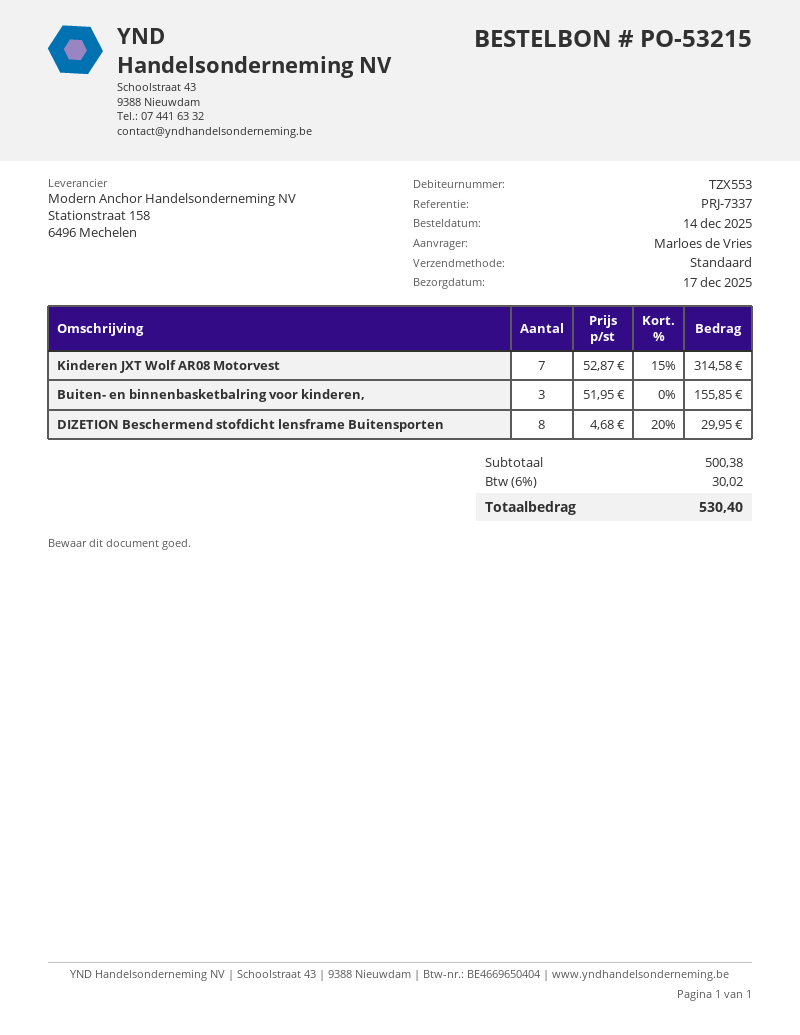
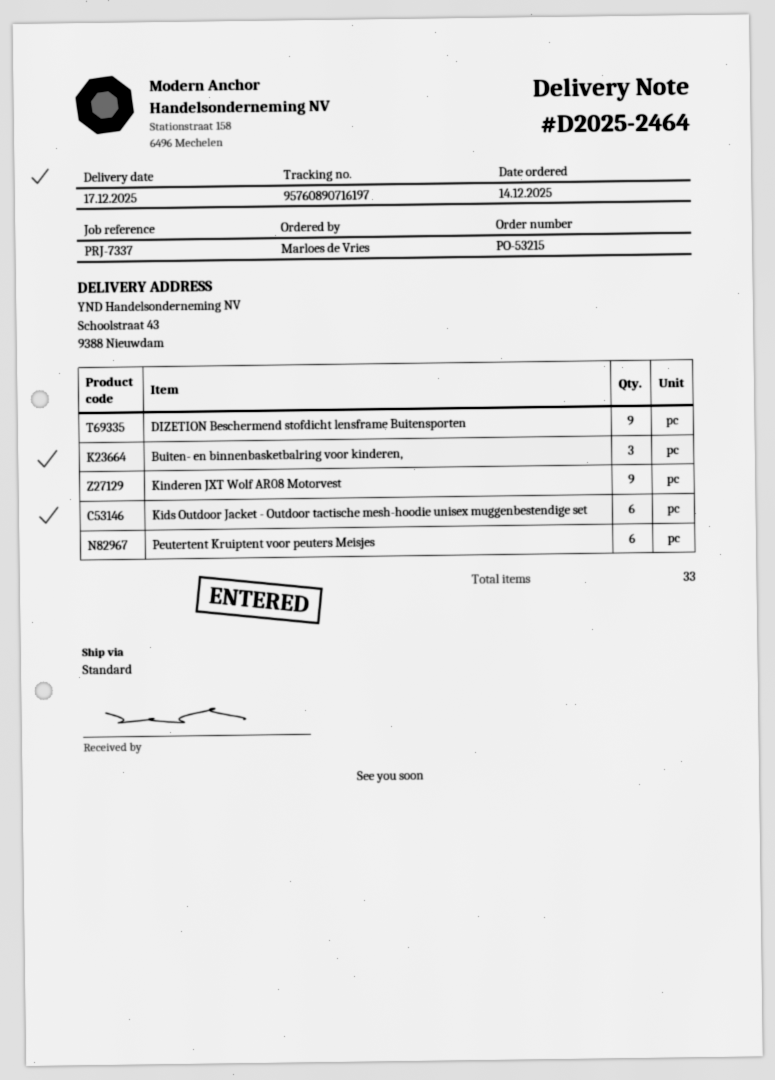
Kinderen JXT Wolf AR08 Motorvest: 7 -> 9
DIZETION Beschermend stofdicht lensframe Buitensporten: 8 -> 9
Kids Outdoor Jacket - Outdoor tactische mesh-hoodie unisex muggenbestendige set: none -> 6
Peutertent Kruiptent voor peuters Meisjes: none -> 6

